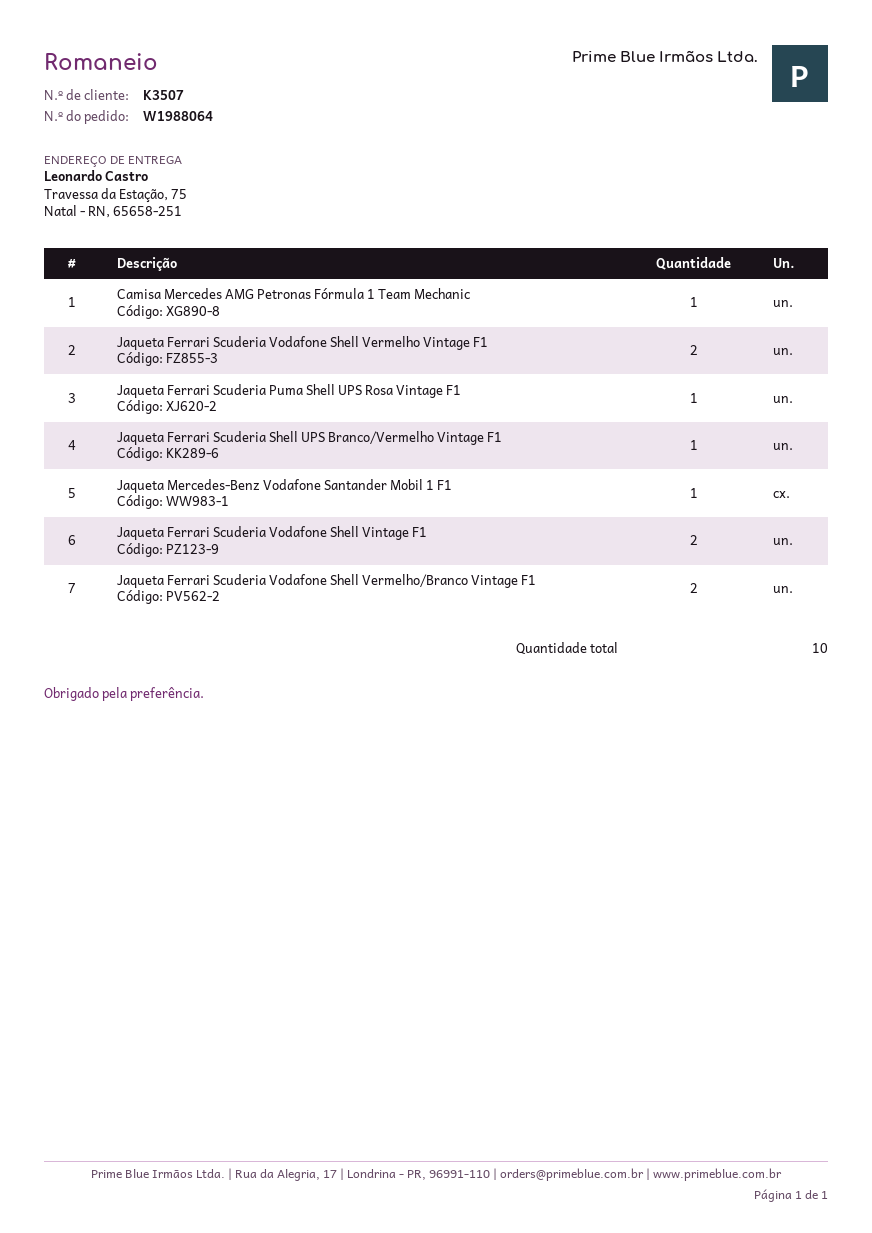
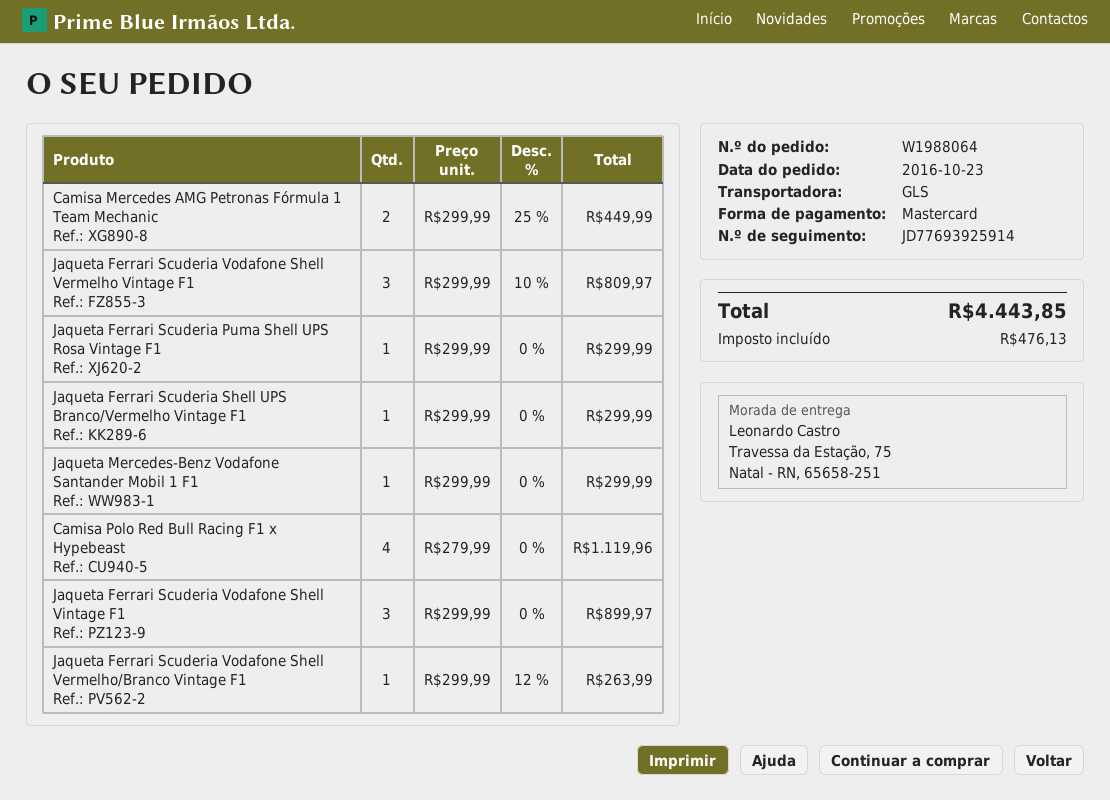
Camisa Mercedes AMG Petronas Fórmula 1 Team Mechanic: 1 -> 2
Jaqueta Ferrari Scuderia Vodafone Shell Vermelho Vintage F1: 2 -> 3
Jaqueta Ferrari Scuderia Vodafone Shell Vintage F1: 2 -> 3
Jaqueta Ferrari Scuderia Vodafone Shell Vermelho/Branco Vintage F1: 2 -> 1
Camisa Polo Red Bull Racing F1 x Hypebeast: none -> 4

